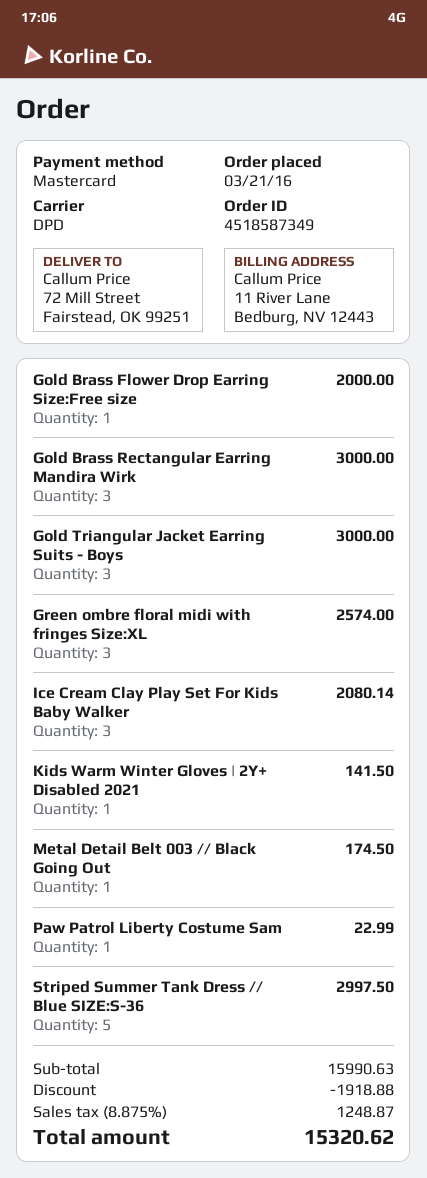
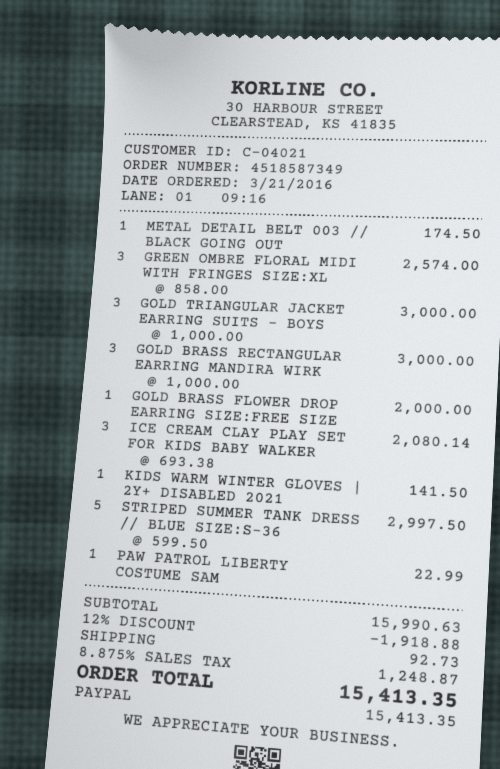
payment method: Mastercard -> PayPal
shipping: none -> 92.73
total: 15320.62 -> 15413.35

